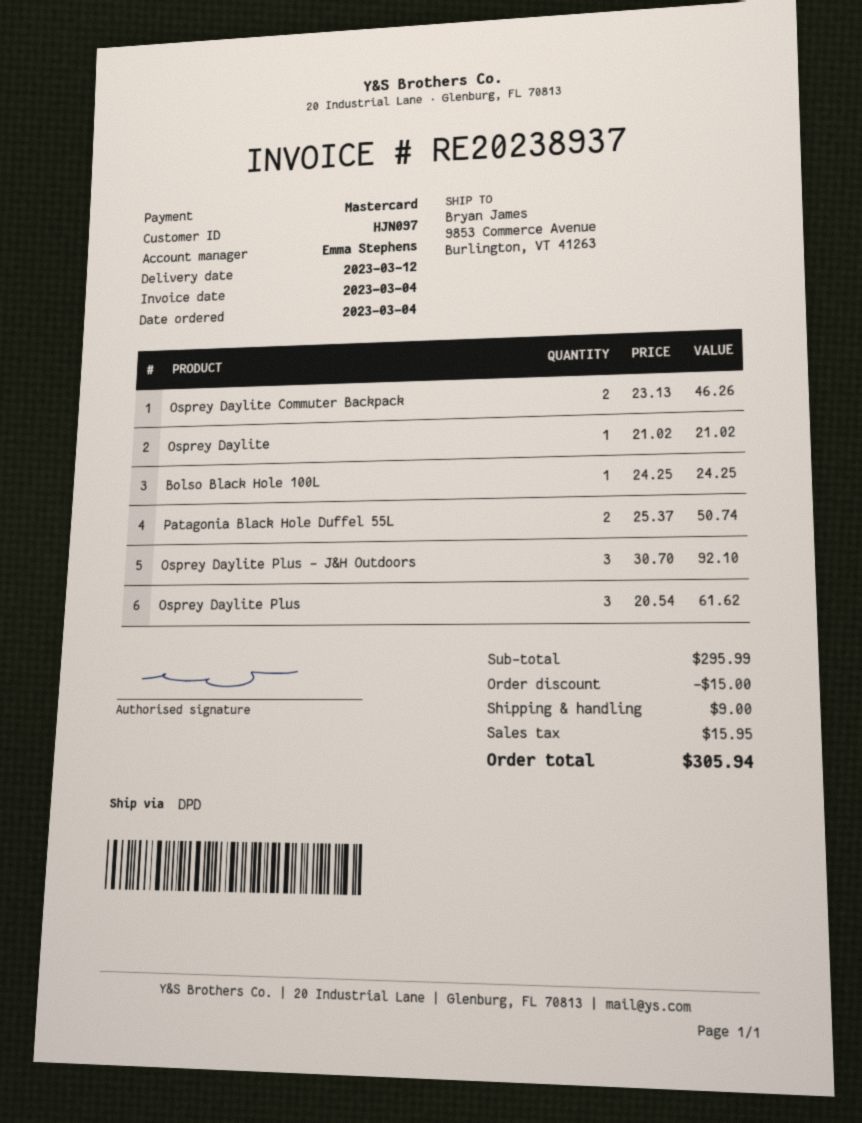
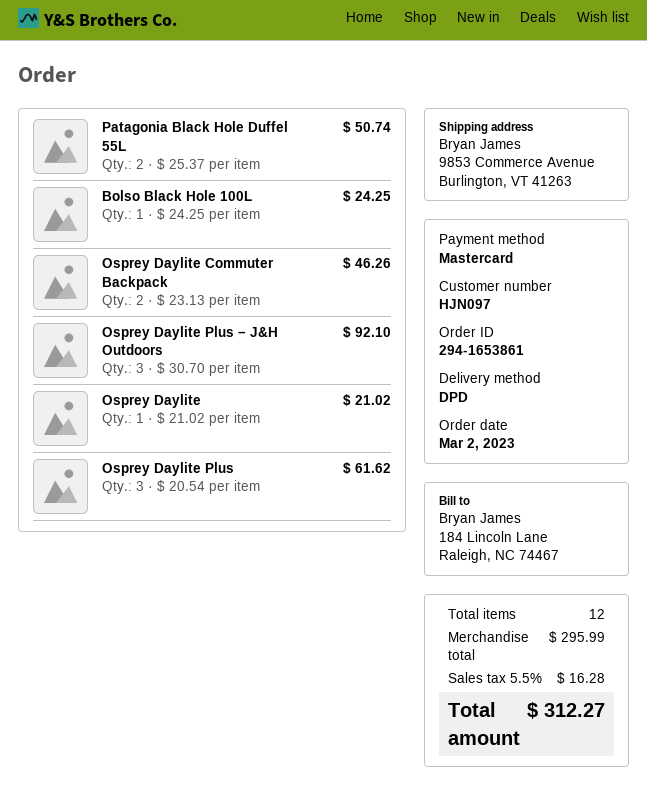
order date: 2023-03-04 -> 2023-03-02
discount: 15.00 -> none
shipping: 9.00 -> none
tax: 15.95 -> 16.28
total: 305.94 -> 312.27

